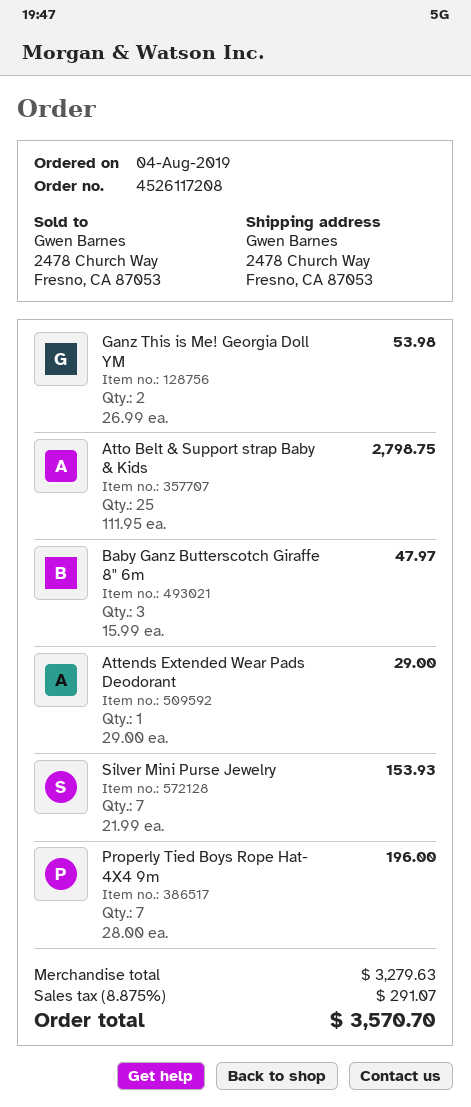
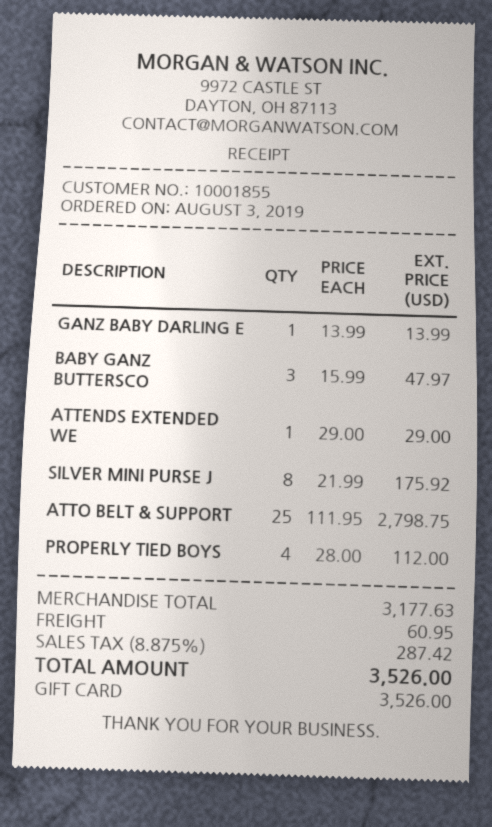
order date: 2019-08-04 -> 2019-08-03
Ganz This is Me! Georgia Doll YM: 2 x 26.99 = 53.98 -> none
Silver Mini Purse Jewelry: 7 x 21.99 = 153.93 -> 8 x 21.99 = 175.92
Properly Tied Boys Rope Hat- 4X4 9m: 7 x 28.00 = 196.00 -> 4 x 28.00 = 112.00
GANZ BABY DARLING E: none -> 1 x 13.99 = 13.99
subtotal: 3279.63 -> 3177.63
shipping: none -> 60.95
tax: 8.875% = 291.07 -> 8.875% = 287.42
total: 3570.70 -> 3526.00

